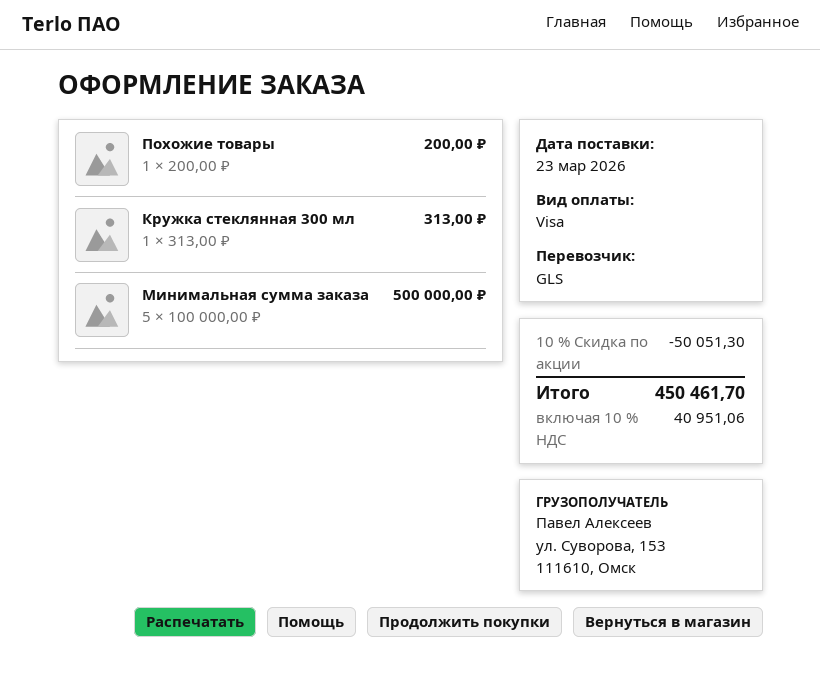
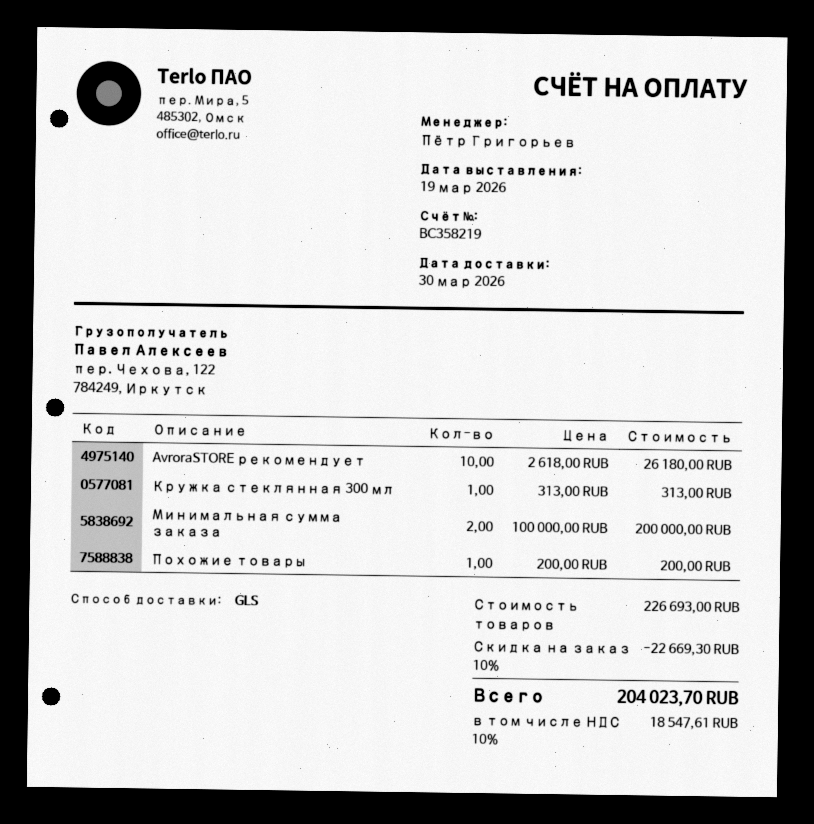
delivery date: 2026-03-23 -> 2026-03-30
ship to: ул. Суворова, 153, 111610, Омск -> пер. Чехова, 122, 784249, Иркутск
Минимальная сумма заказа: 5 x 100000.00 = 500000.00 -> 2 x 100000.00 = 200000.00
AvroraSTORE рекомендует: none -> 10 x 2618.00 = 26180.00
discount: 10% = 50051.30 -> 10% = 22669.30
tax: 10% = 40951.06 -> 10% = 18547.61
total: 450461.70 -> 204023.70

